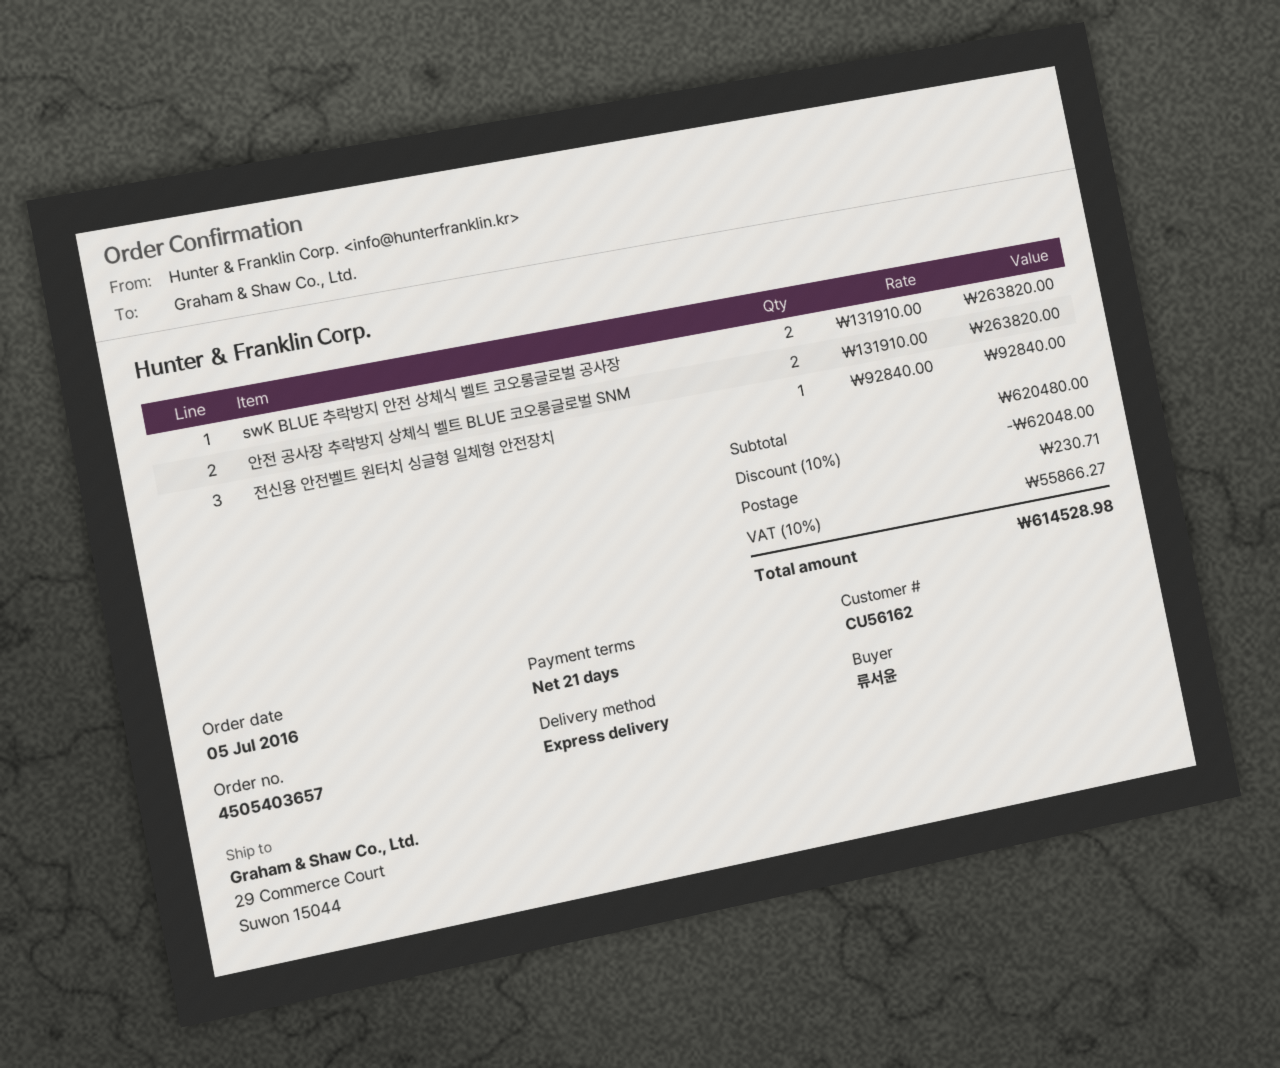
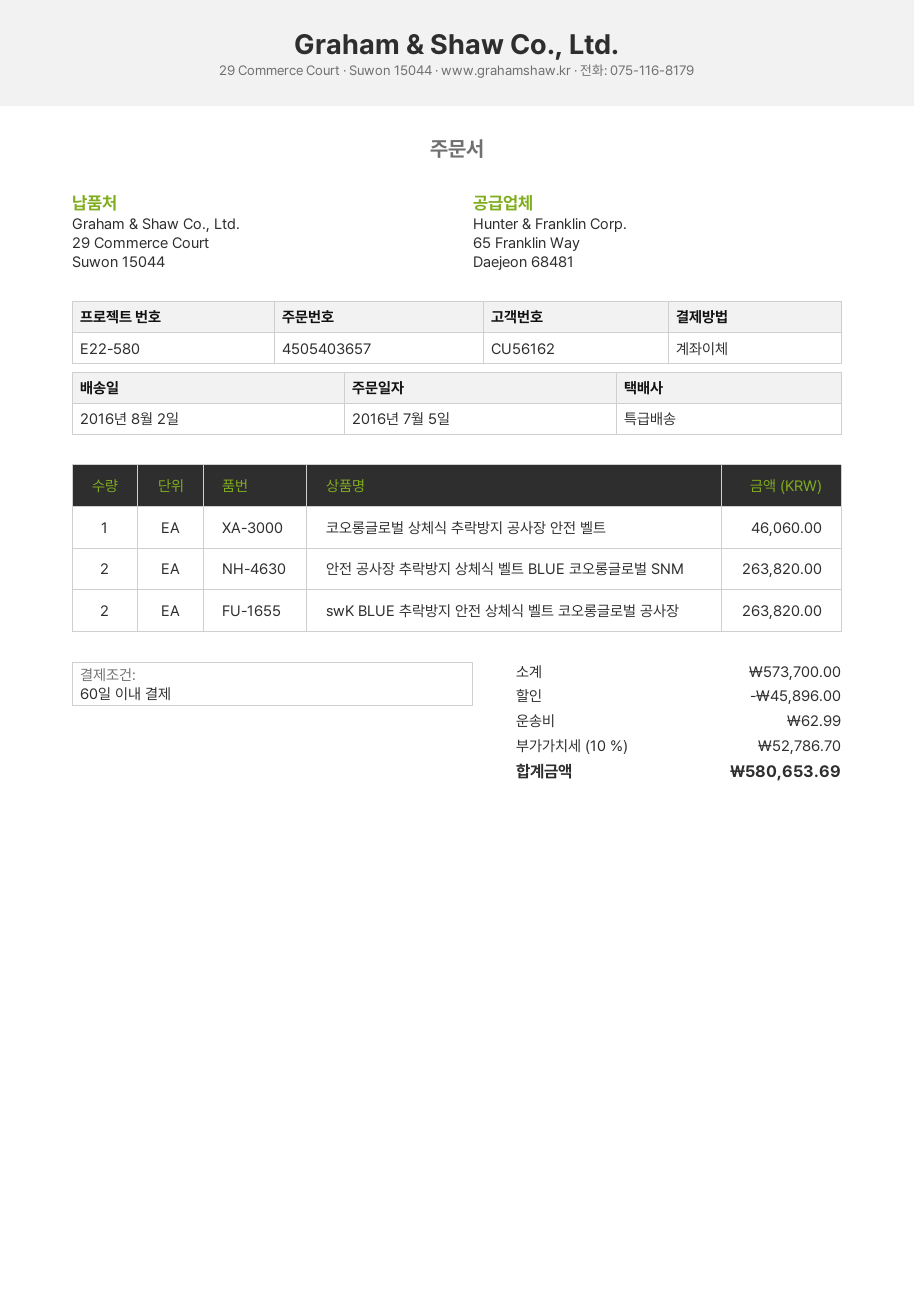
payment terms: 21 days -> 60 days
전신용 안전벨트 원터치 싱글형 일체형 안전장치: 1 for 92840.00 -> none
코오롱글로벌 상체식 추락방지 공사장 안전 벨트: none -> 1 for 46060.00
subtotal: 620480.00 -> 573700.00
discount: 62048.00 -> 45896.00
shipping: 230.71 -> 62.99
tax: 10% = 55866.27 -> 10% = 52786.70
total: 614528.98 -> 580653.69

